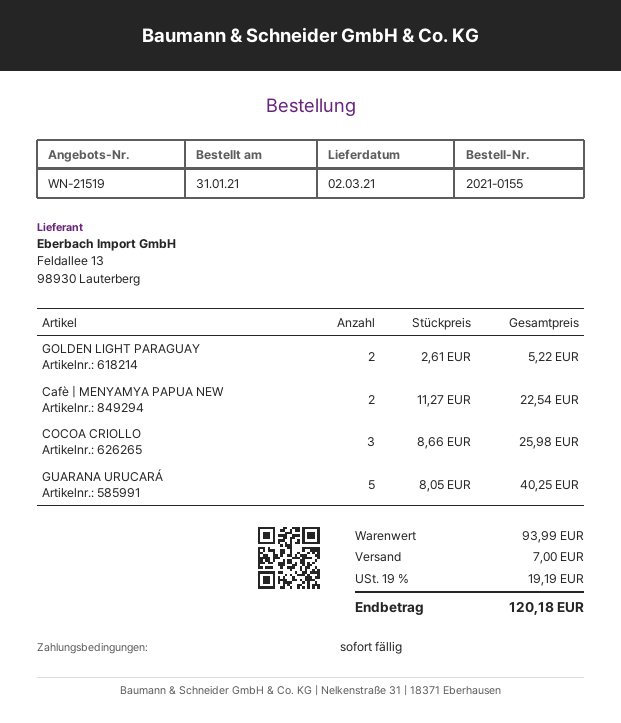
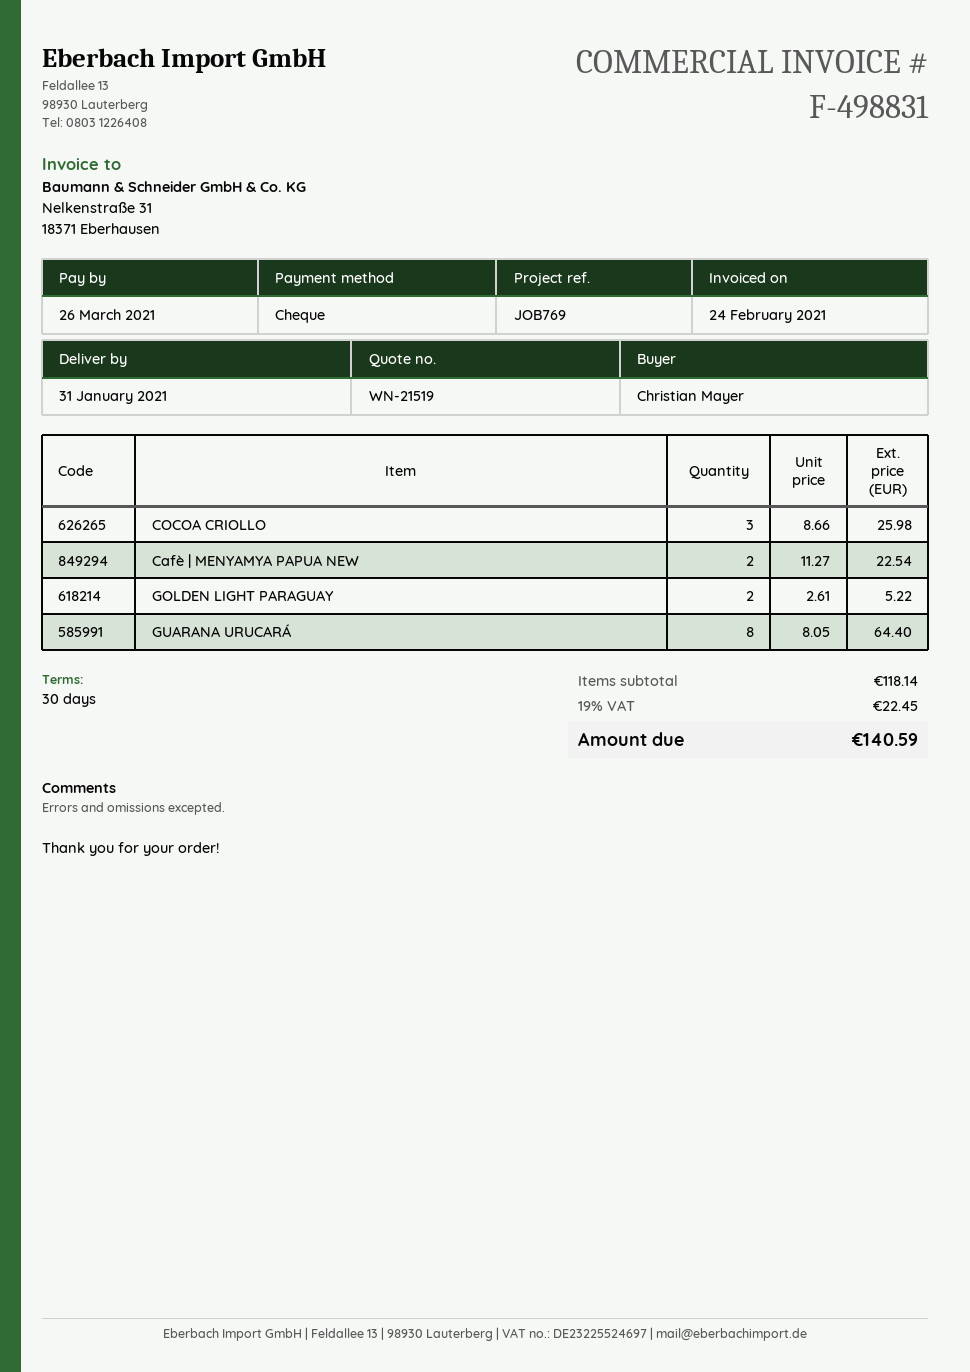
delivery date: 2021-03-02 -> 2021-01-31
payment terms: on receipt -> 30 days
GUARANA URUCARÁ: 5 x 8.05 = 40.25 -> 8 x 8.05 = 64.40
subtotal: 93.99 -> 118.14
shipping: 7.00 -> none
tax: 19% = 19.19 -> 19% = 22.45
total: 120.18 -> 140.59

